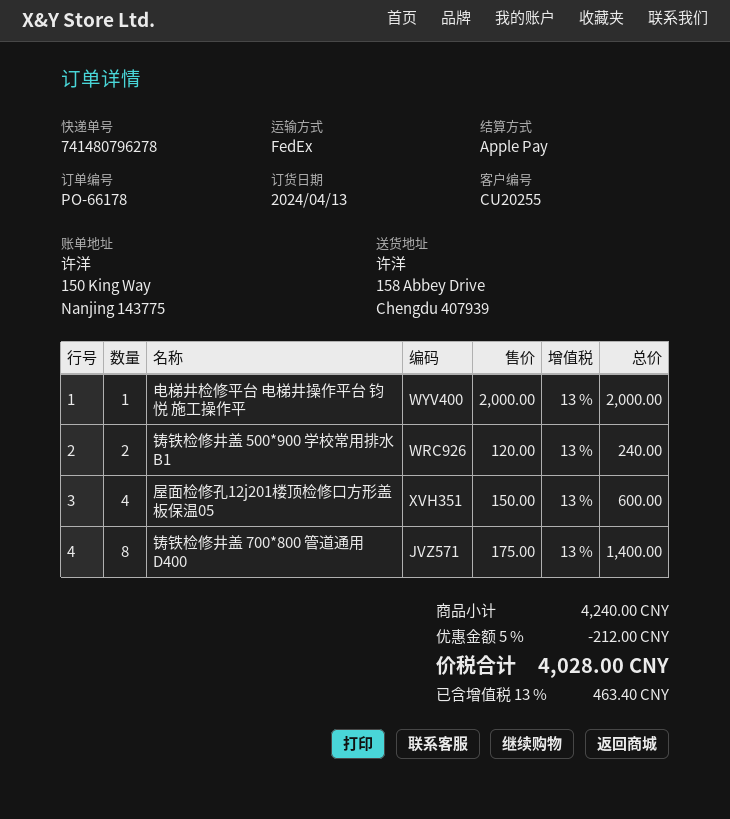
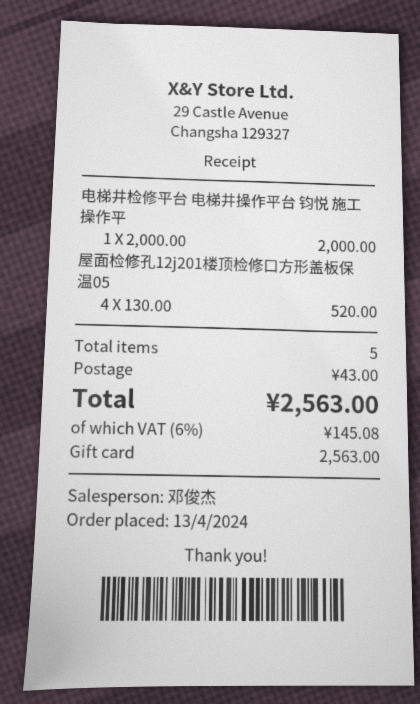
payment method: Apple Pay -> gift card
铸铁检修井盖 500*900 学校常用排水 B1: 2 x 120.00 = 240.00 -> none
屋面检修孔12j201楼顶检修口方形盖板保温05: 4 x 150.00 = 600.00 -> 4 x 130.00 = 520.00
铸铁检修井盖 700*800 管道通用 D400: 8 x 175.00 = 1400.00 -> none
discount: 5% = 212.00 -> none
shipping: none -> 43.00
tax: 13% = 463.40 -> 6% = 145.08
total: 4028.00 -> 2563.00

